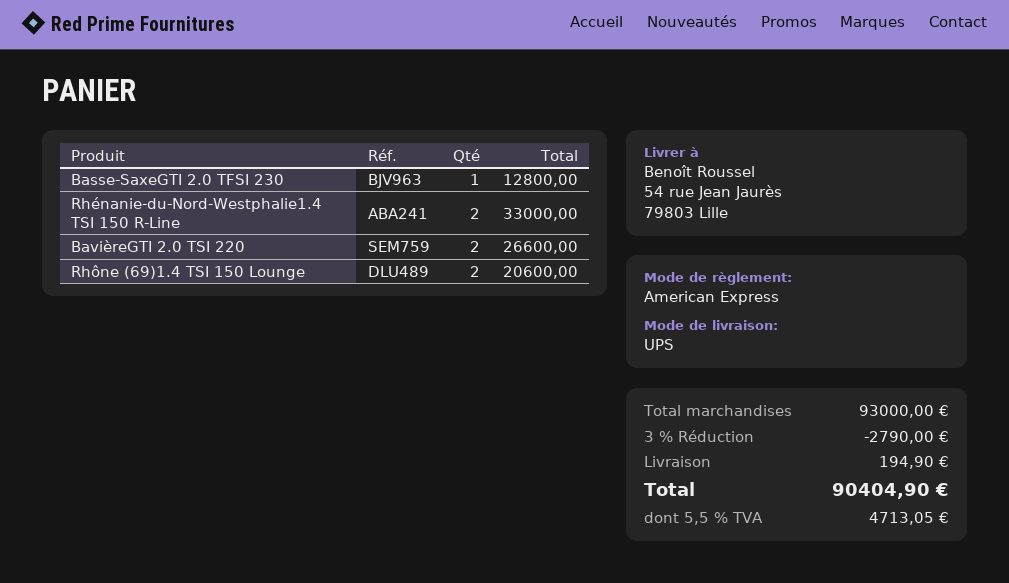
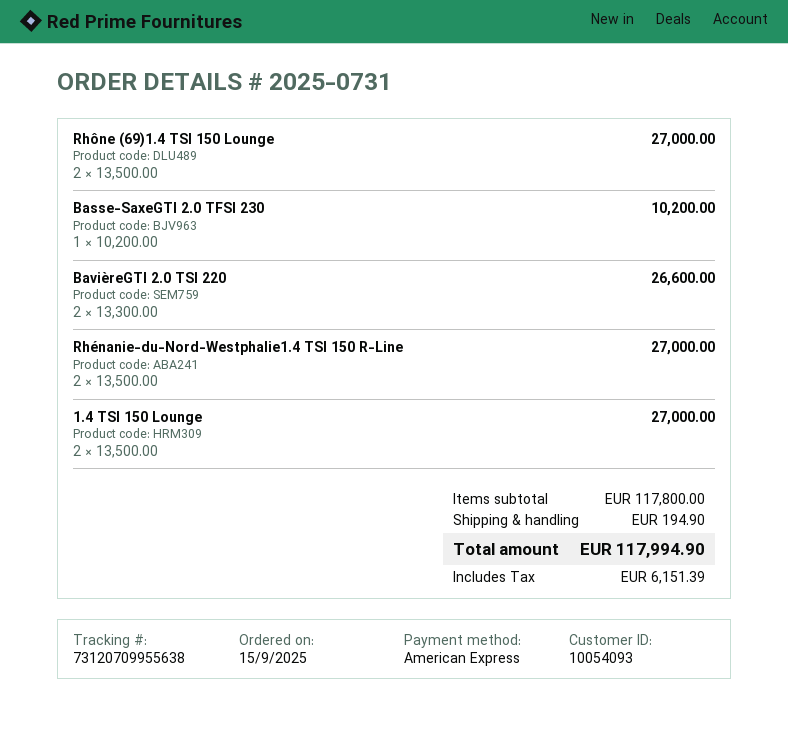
Basse-SaxeGTI 2.0 TFSI 230: 1 for 12800.00 -> 1 for 10200.00
Rhénanie-du-Nord-Westphalie1.4 TSI 150 R-Line: 2 for 33000.00 -> 2 for 27000.00
Rhône (69)1.4 TSI 150 Lounge: 2 for 20600.00 -> 2 for 27000.00
1.4 TSI 150 Lounge: none -> 2 for 27000.00
subtotal: 93000.00 -> 117800.00
discount: 3% = 2790.00 -> none
tax: 4713.05 -> 6151.39
total: 90404.90 -> 117994.90

